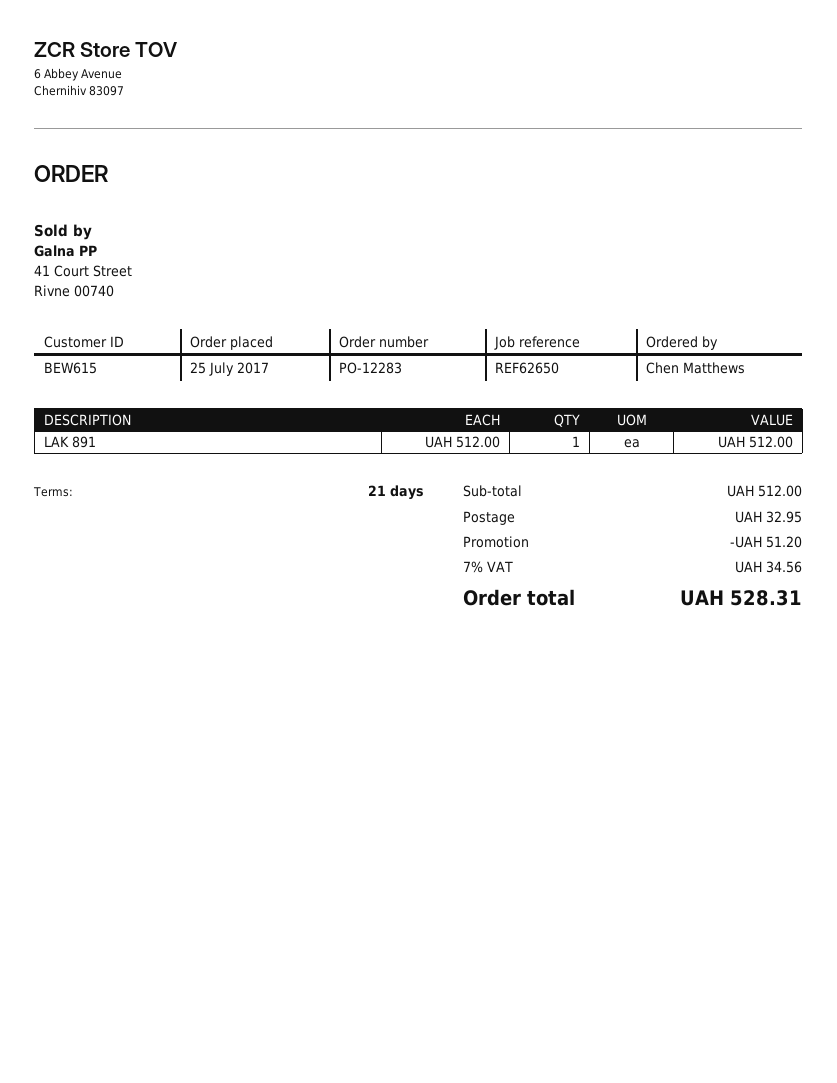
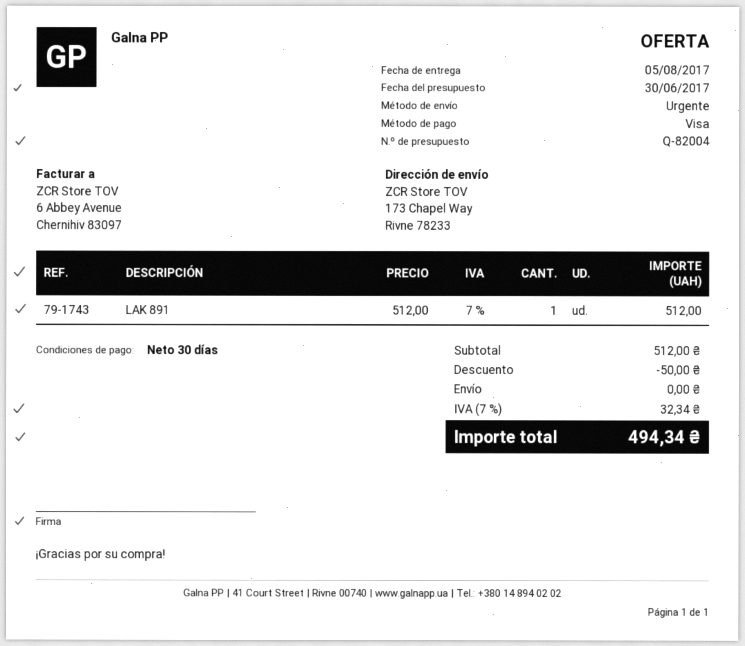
payment terms: 21 days -> 30 days
discount: 51.20 -> 50.00
shipping: 32.95 -> 0.00
tax: 7% = 34.56 -> 7% = 32.34
total: 528.31 -> 494.34

